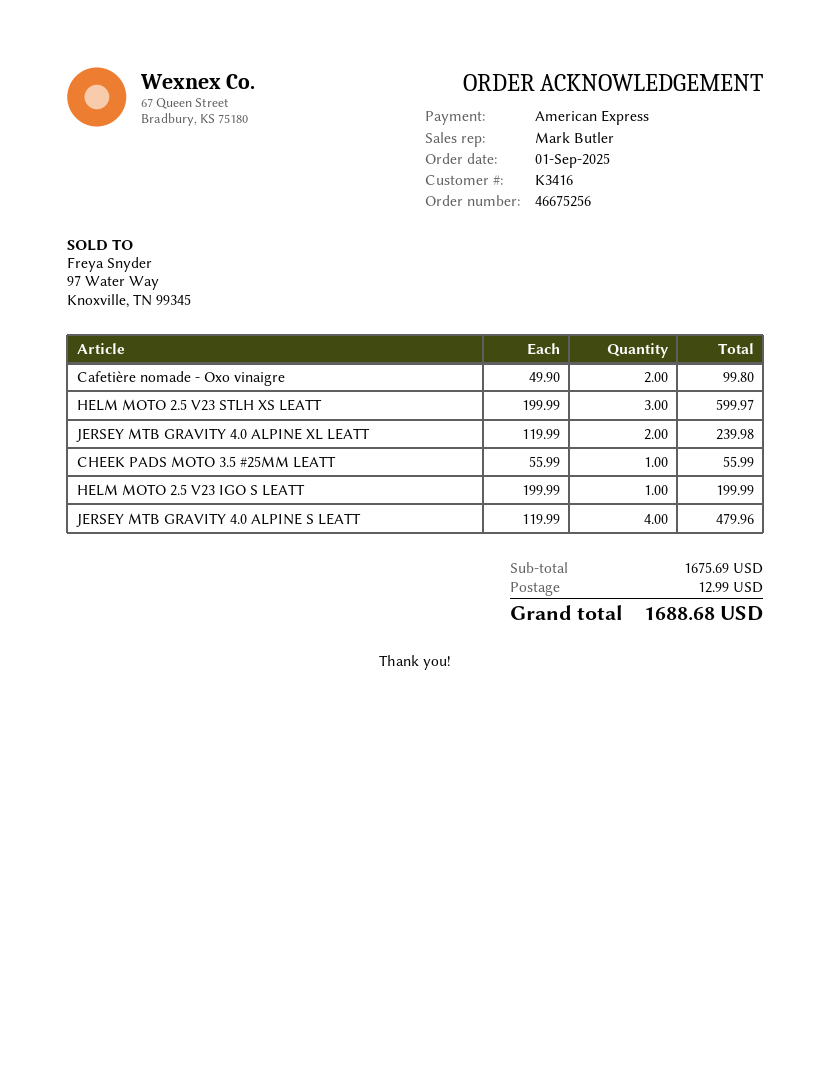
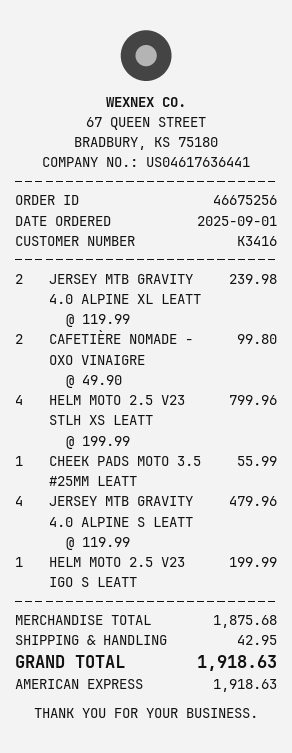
HELM MOTO 2.5 V23 STLH XS LEATT: 3 x 199.99 = 599.97 -> 4 x 199.99 = 799.96
subtotal: 1675.69 -> 1875.68
shipping: 12.99 -> 42.95
total: 1688.68 -> 1918.63

